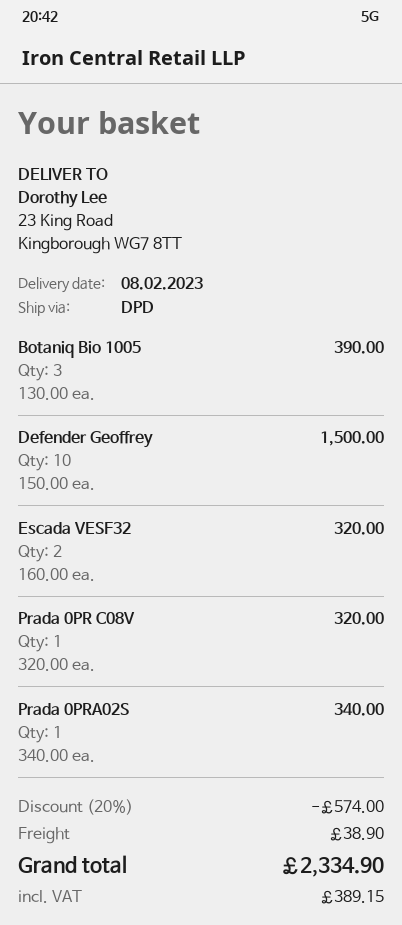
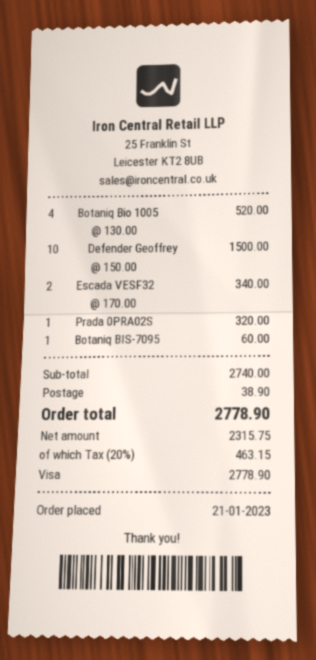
Botaniq Bio 1005: 3 x 130.00 = 390.00 -> 4 x 130.00 = 520.00
Escada VESF32: 2 x 160.00 = 320.00 -> 2 x 170.00 = 340.00
Prada 0PR C08V: 1 x 320.00 = 320.00 -> none
Prada 0PRA02S: 1 x 340.00 = 340.00 -> 1 x 320.00 = 320.00
Botaniq BIS-7095: none -> 1 x 60.00 = 60.00
discount: 20% = 574.00 -> none
tax: 389.15 -> 463.15
total: 2334.90 -> 2778.90

